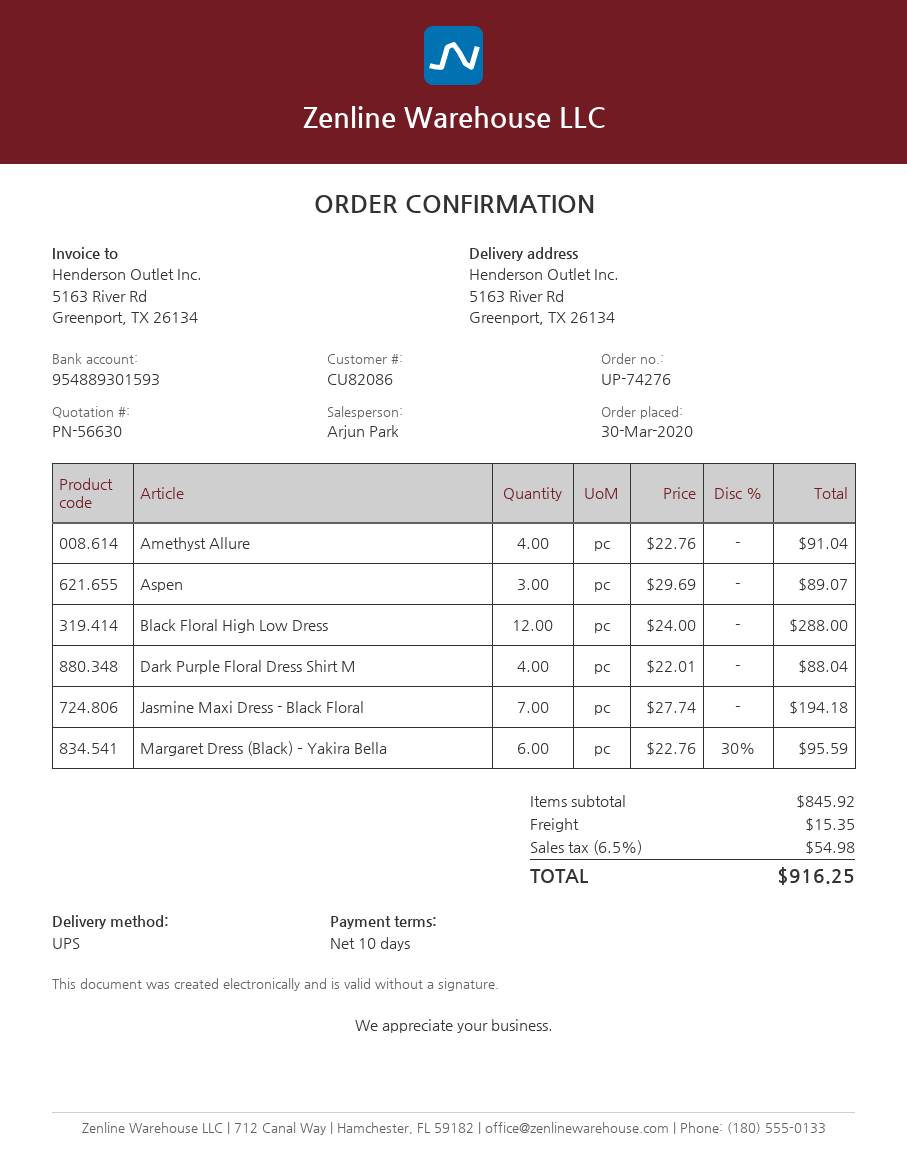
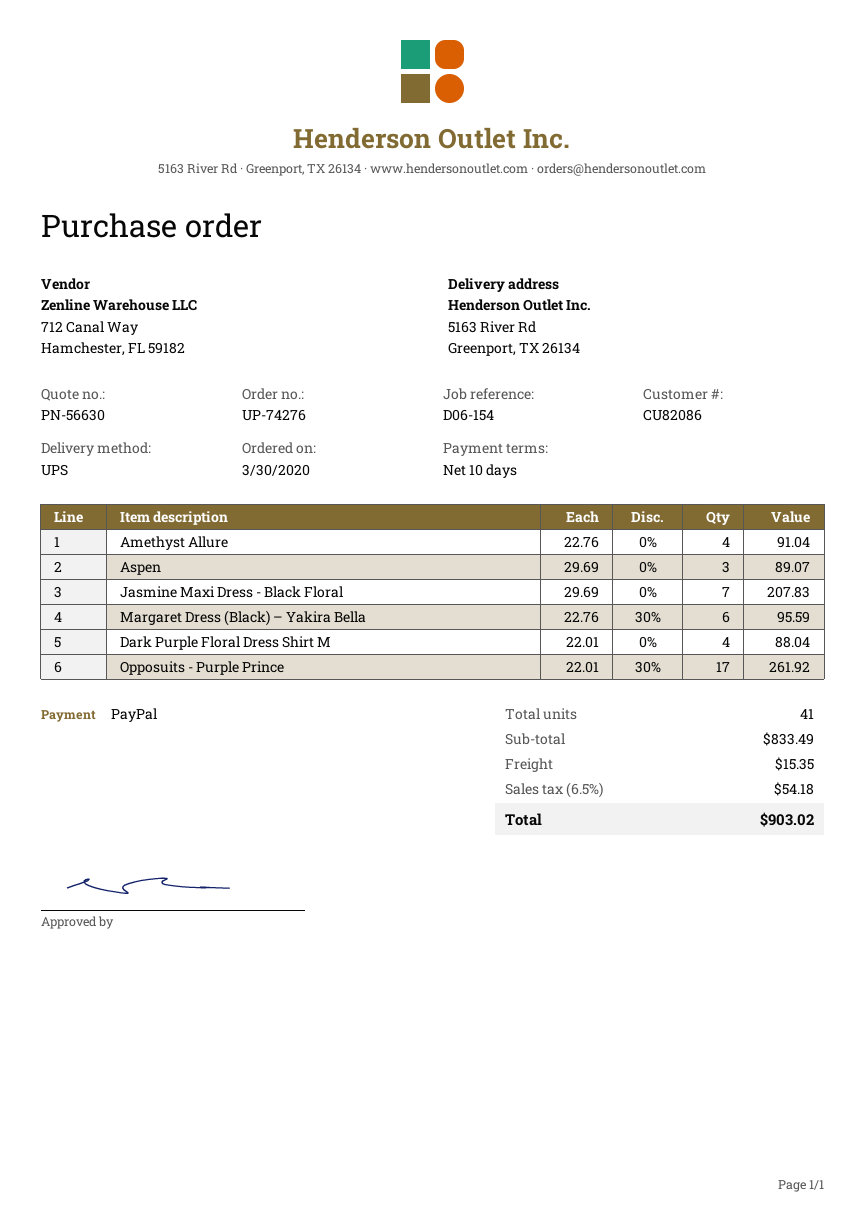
Black Floral High Low Dress: 12 x 24.00 = 288.00 -> none
Jasmine Maxi Dress - Black Floral: 7 x 27.74 = 194.18 -> 7 x 29.69 = 207.83
Opposuits - Purple Prince: none -> 17 x 22.01 - 30% = 261.92
subtotal: 845.92 -> 833.49
tax: 6.5% = 54.98 -> 6.5% = 54.18
total: 916.25 -> 903.02

